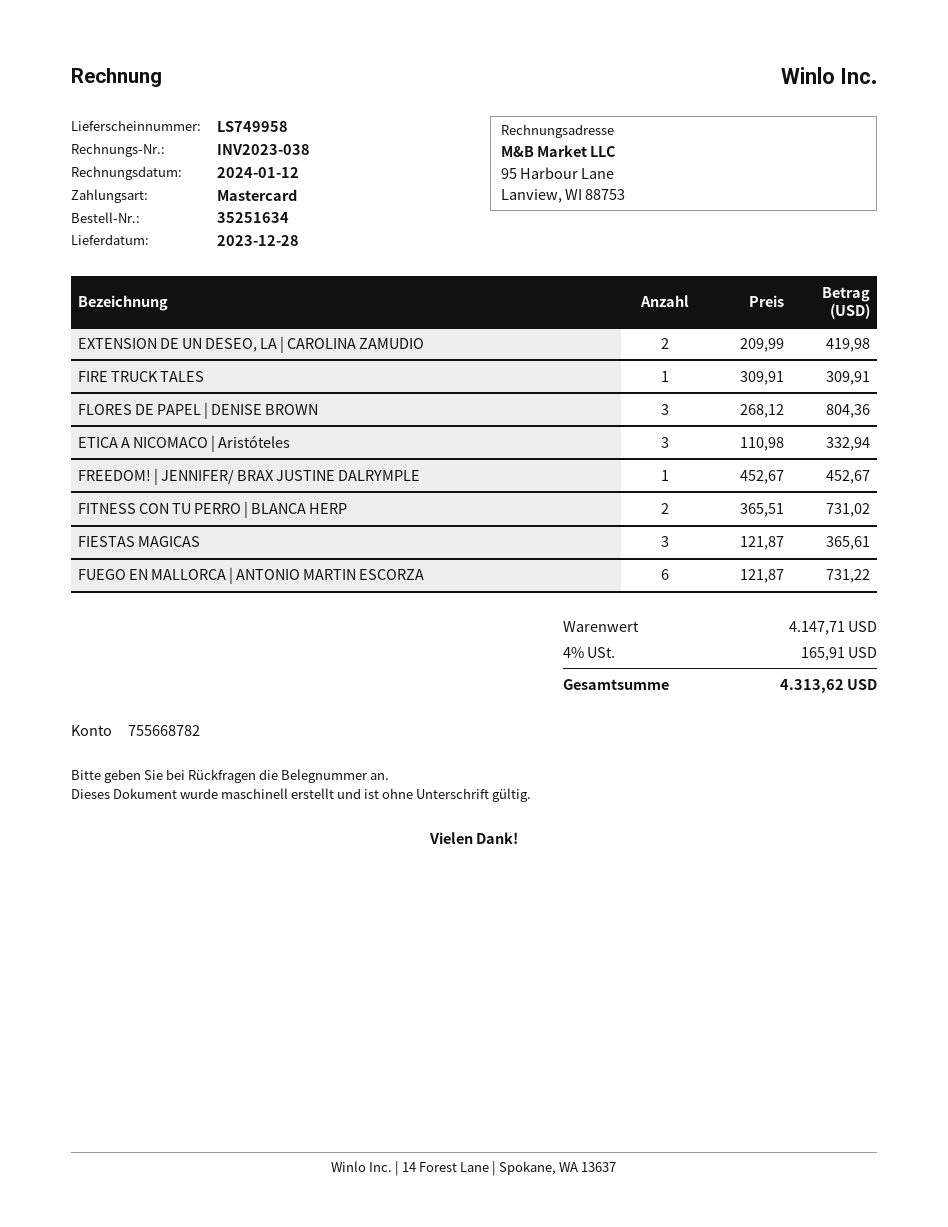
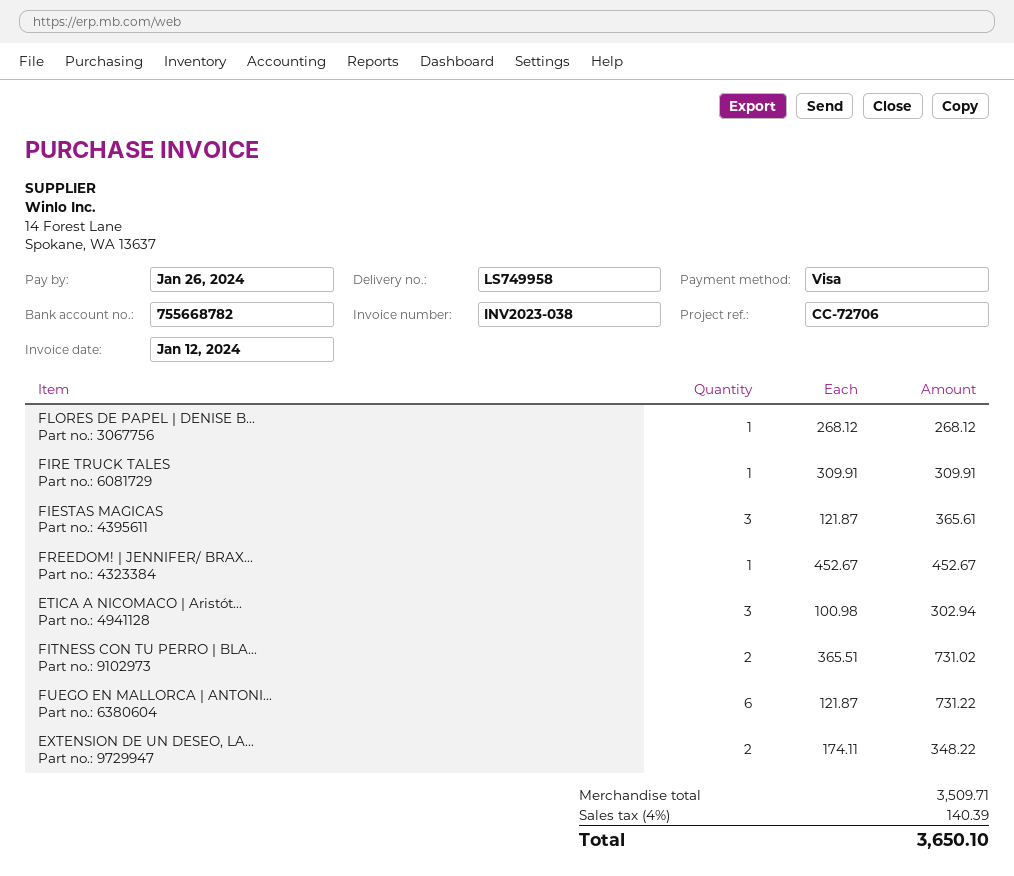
payment method: Mastercard -> Visa
EXTENSION DE UN DESEO, LA | CAROLINA ZAMUDIO: 2 x 209.99 = 419.98 -> 2 x 174.11 = 348.22
FLORES DE PAPEL | DENISE BROWN: 3 x 268.12 = 804.36 -> 1 x 268.12 = 268.12
ETICA A NICOMACO | Aristóteles: 3 x 110.98 = 332.94 -> 3 x 100.98 = 302.94
subtotal: 4147.71 -> 3509.71
tax: 4% = 165.91 -> 4% = 140.39
total: 4313.62 -> 3650.10

